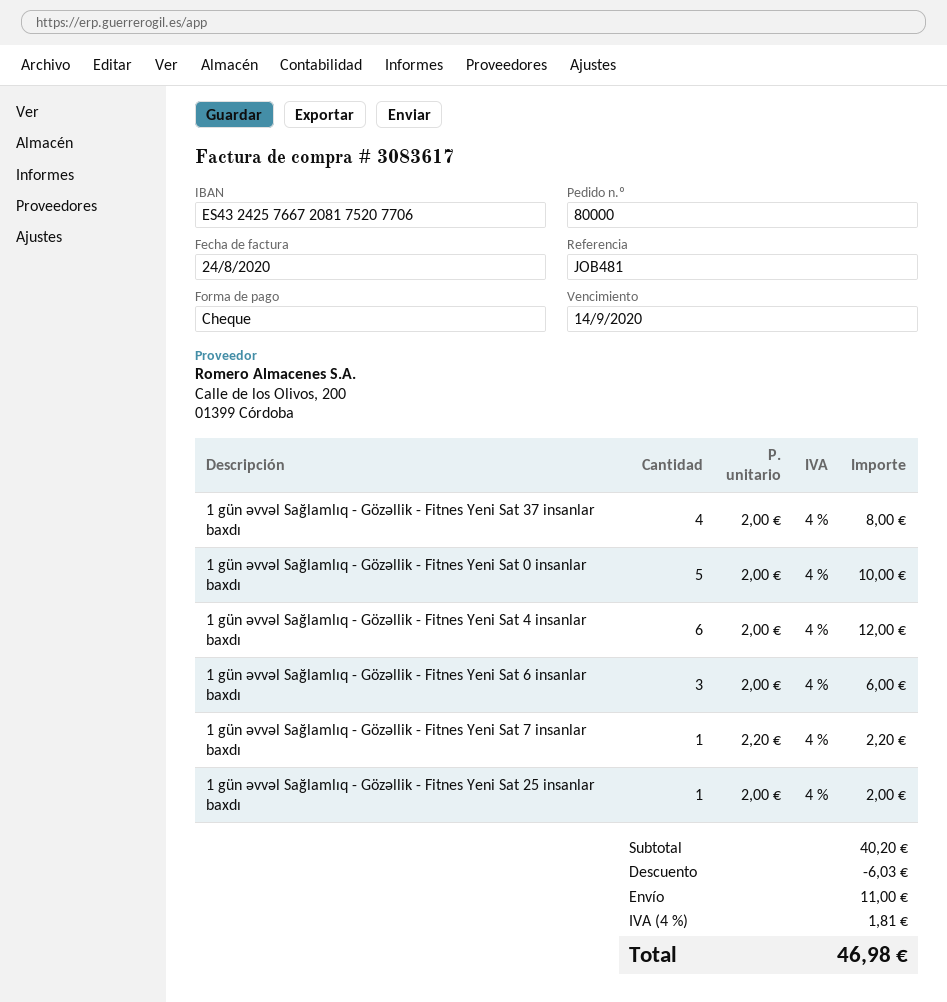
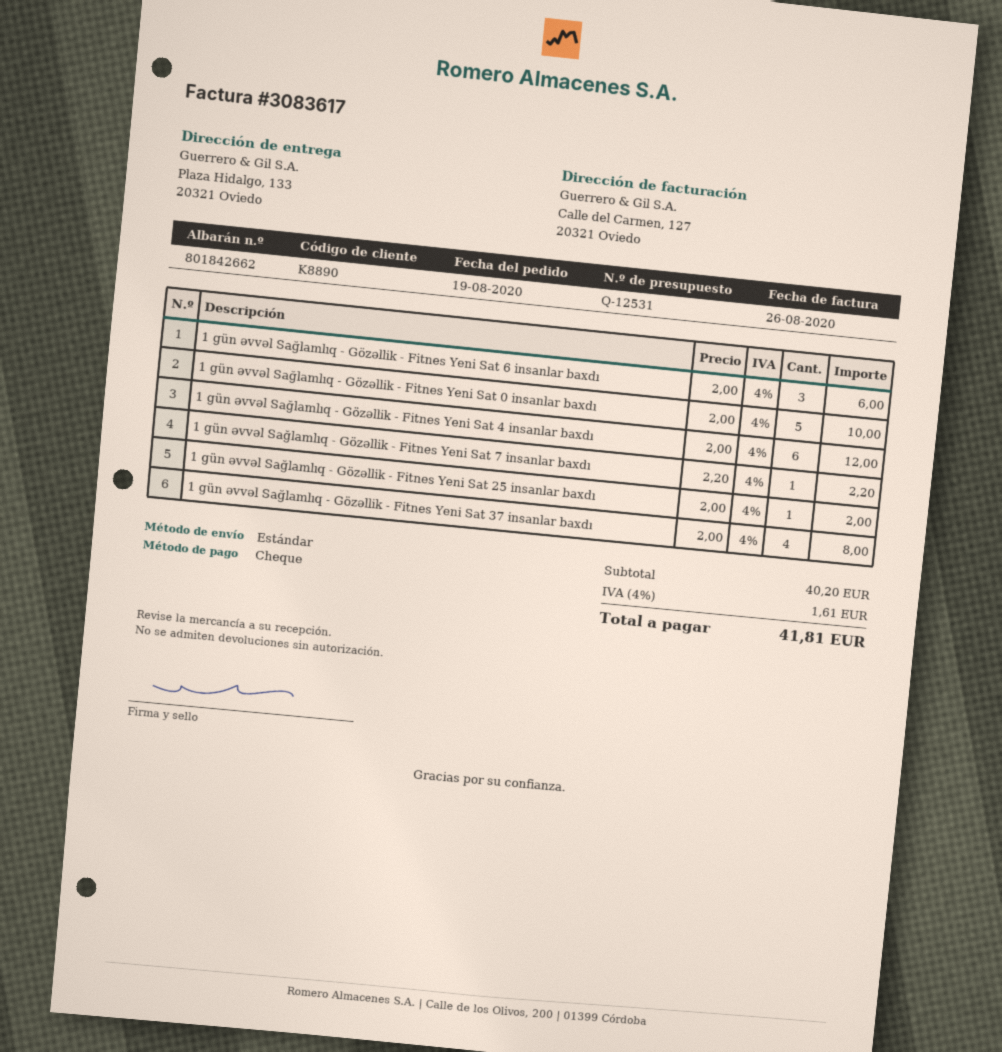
invoice date: 2020-08-24 -> 2020-08-26
discount: 6.03 -> none
shipping: 11.00 -> none
tax: 4% = 1.81 -> 4% = 1.61
total: 46.98 -> 41.81

